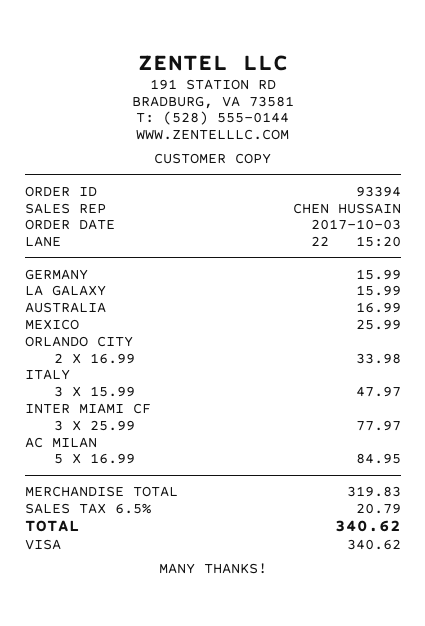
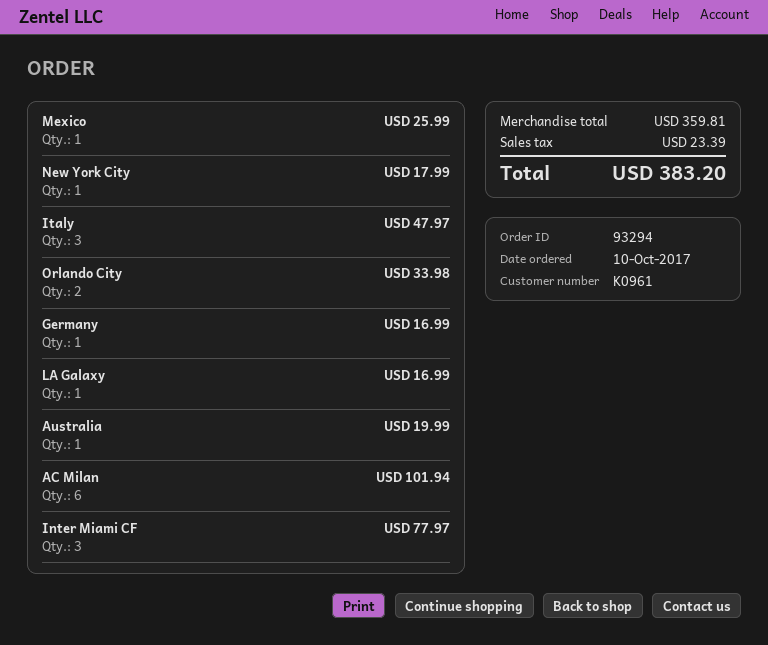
order number: 93394 -> 93294
order date: 2017-10-03 -> 2017-10-10
GERMANY: 1 for 15.99 -> 1 for 16.99
LA GALAXY: 1 for 15.99 -> 1 for 16.99
AUSTRALIA: 1 for 16.99 -> 1 for 19.99
AC MILAN: 5 for 84.95 -> 6 for 101.94
New York City: none -> 1 for 17.99
subtotal: 319.83 -> 359.81
tax: 20.79 -> 23.39
total: 340.62 -> 383.20

